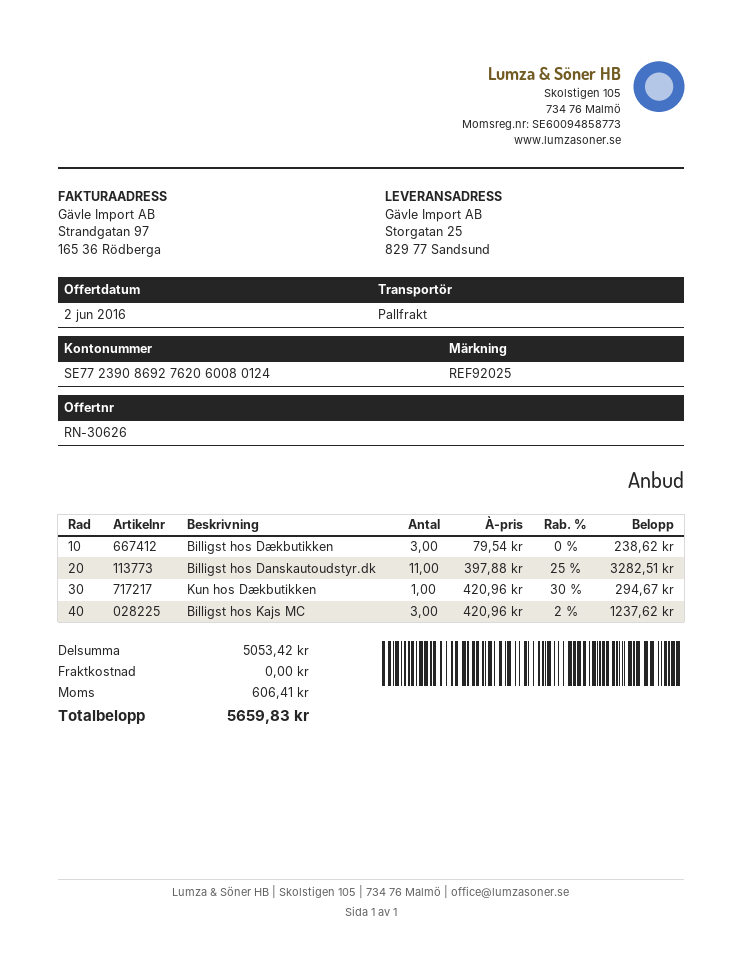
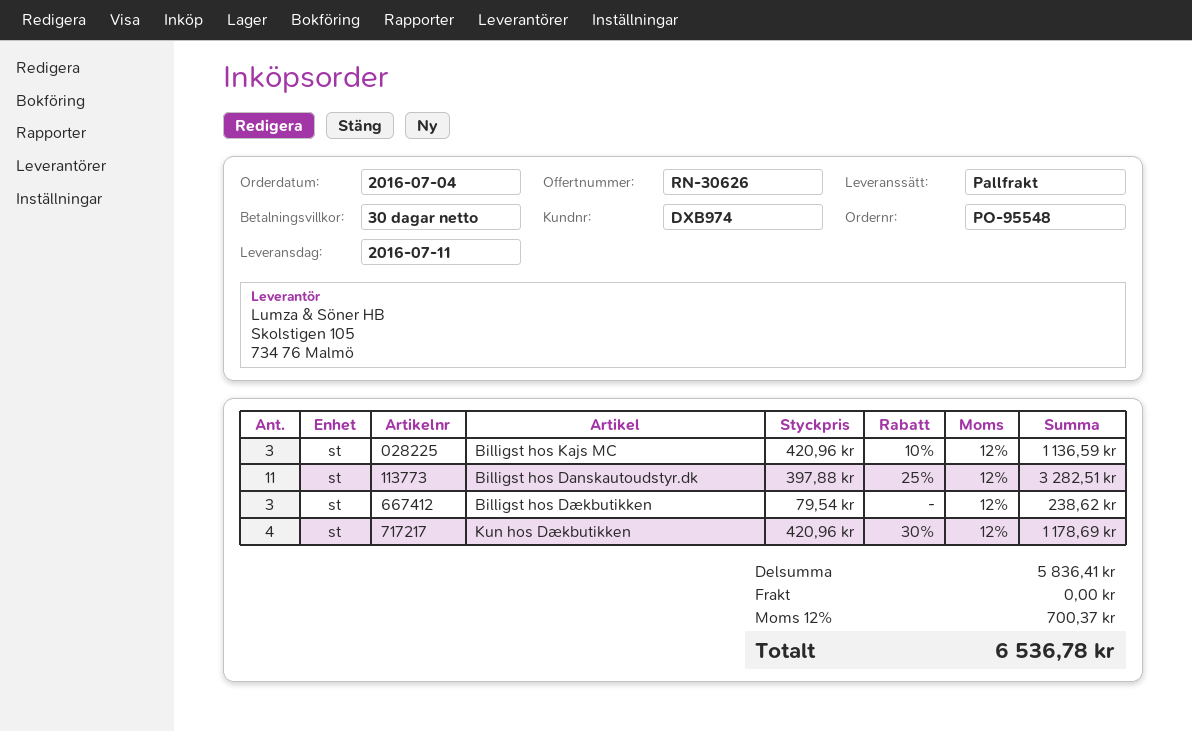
Kun hos Dækbutikken: 1 x 420.96 - 30% = 294.67 -> 4 x 420.96 - 30% = 1178.69
Billigst hos Kajs MC: 3 x 420.96 - 2% = 1237.62 -> 3 x 420.96 - 10% = 1136.59
subtotal: 5053.42 -> 5836.41
tax: 606.41 -> 700.37
total: 5659.83 -> 6536.78

